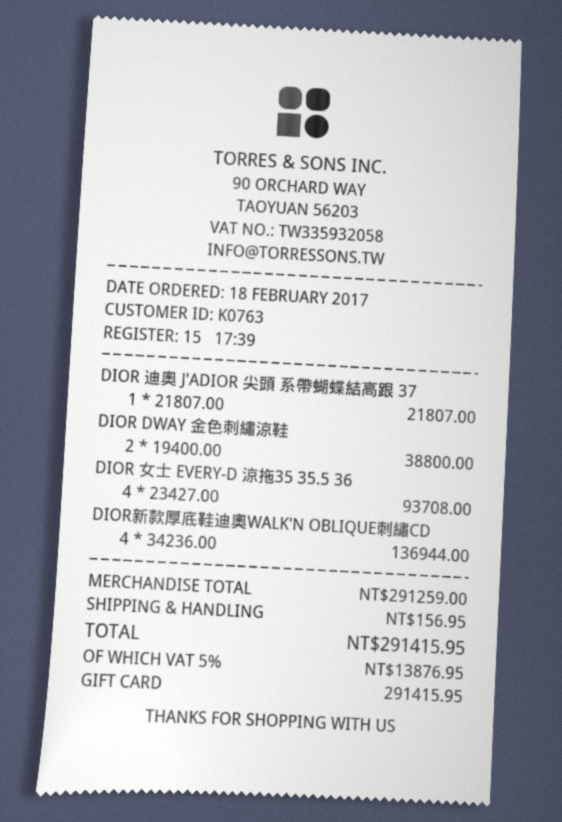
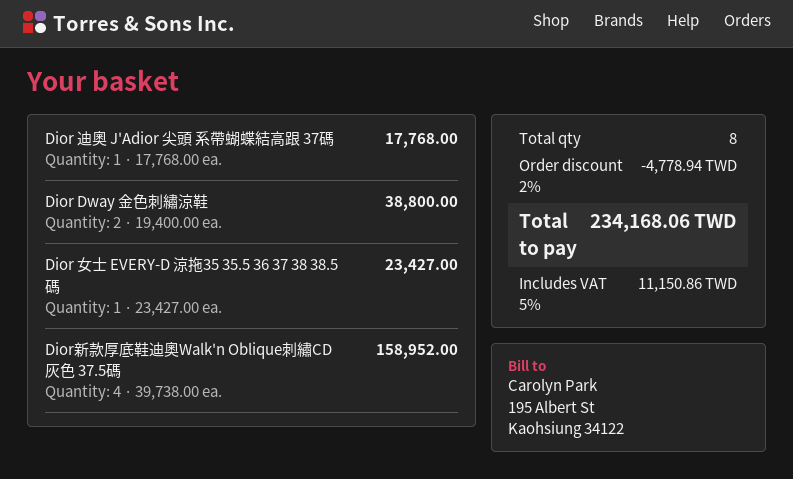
DIOR 迪奧 J'ADIOR 尖頭 系帶蝴蝶結高跟 37: 1 x 21807.00 = 21807.00 -> 1 x 17768.00 = 17768.00
DIOR 女士 EVERY-D 涼拖35 35.5 36: 4 x 23427.00 = 93708.00 -> 1 x 23427.00 = 23427.00
DIOR新款厚底鞋迪奧WALK'N OBLIQUE刺繡CD: 4 x 34236.00 = 136944.00 -> 4 x 39738.00 = 158952.00
discount: none -> 2% = 4778.94
shipping: 156.95 -> none
tax: 5% = 13876.95 -> 5% = 11150.86
total: 291415.95 -> 234168.06

